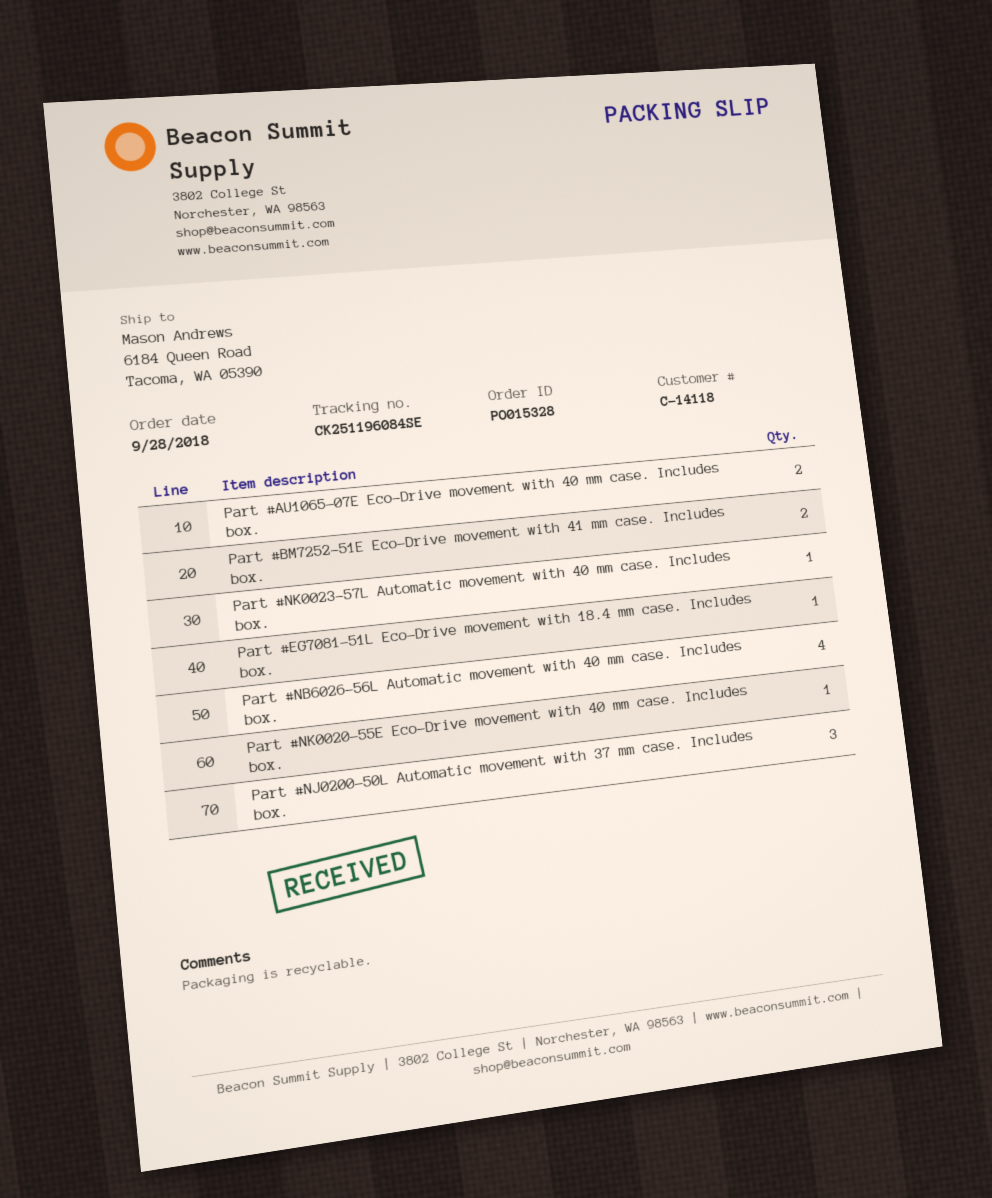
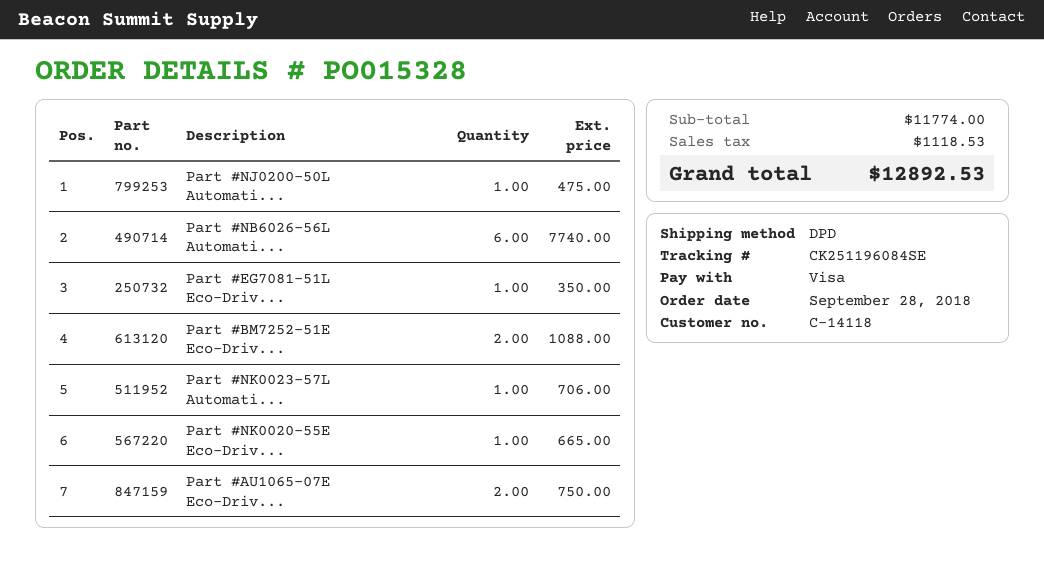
Part #NB6026-56L Automatic movement with 40 mm case. Includes box.: 4 -> 6
Part #NJ0200-50L Automatic movement with 37 mm case. Includes box.: 3 -> 1

